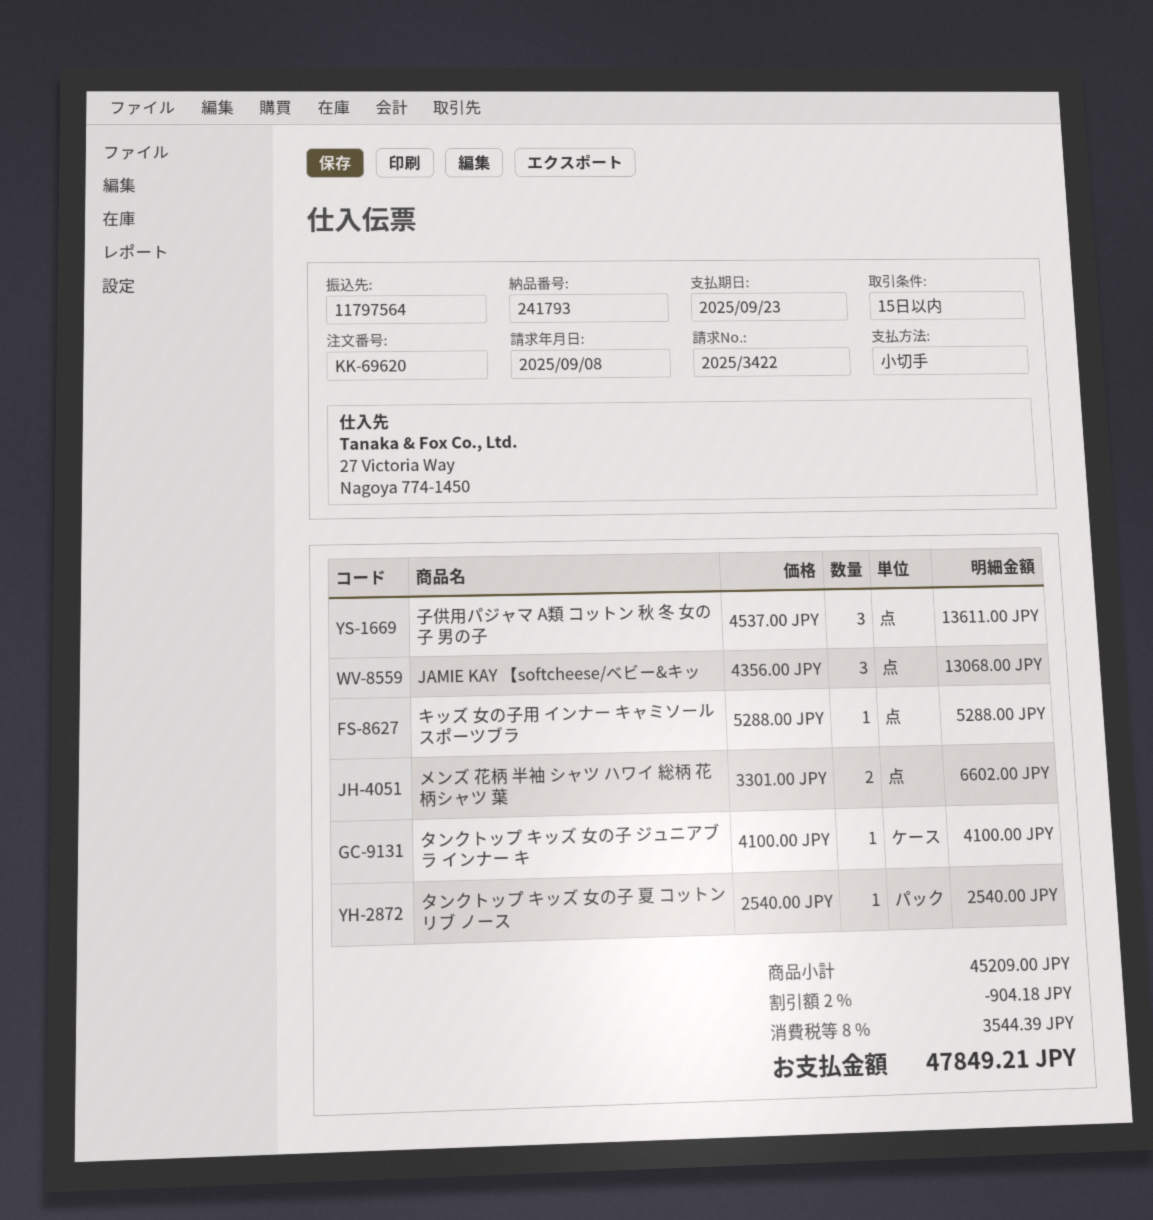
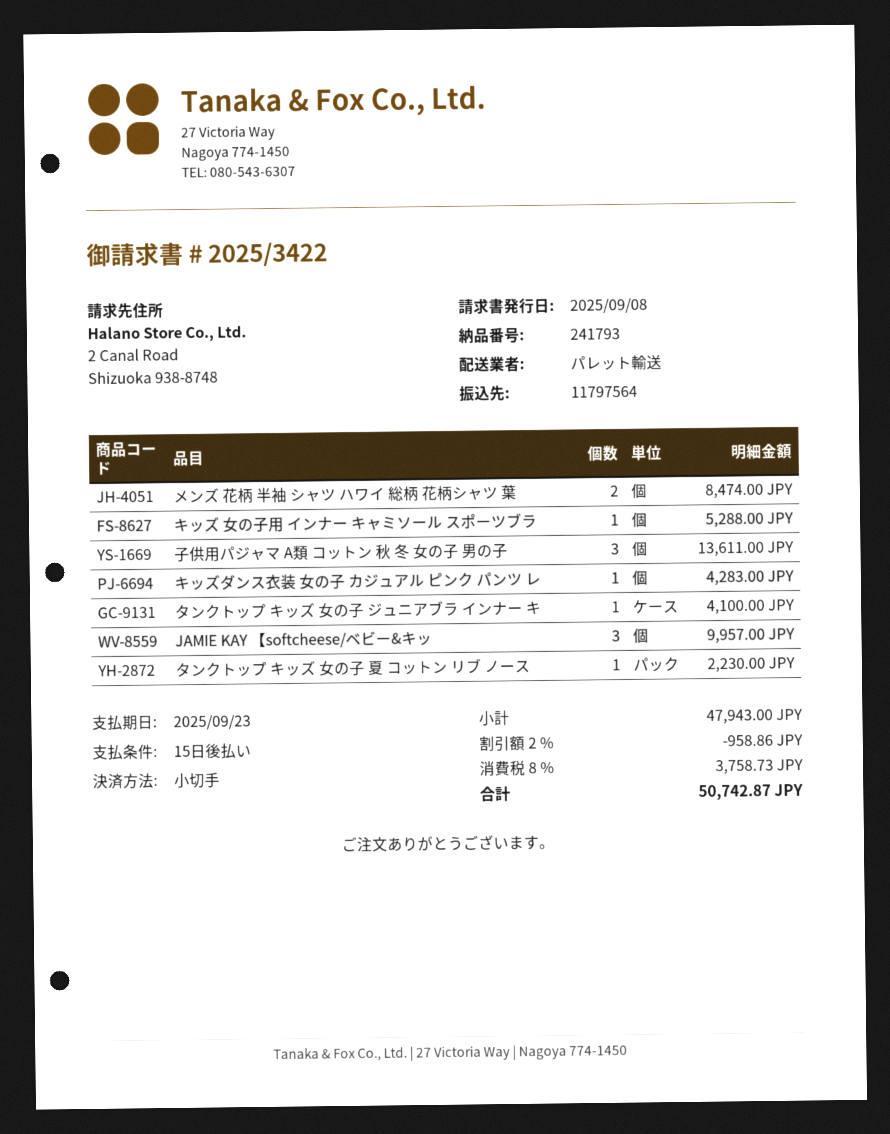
JAMIE KAY 【softcheese/ベビー&キッ: 3 for 13068.00 -> 3 for 9957.00
メンズ 花柄 半袖 シャツ ハワイ 総柄 花柄シャツ 葉: 2 for 6602.00 -> 2 for 8474.00
タンクトップ キッズ 女の子 夏 コットン リブ ノース: 1 for 2540.00 -> 1 for 2230.00
キッズダンス衣装 女の子 カジュアル ピンク パンツ レ: none -> 1 for 4283.00
subtotal: 45209.00 -> 47943.00
discount: 2% = 904.18 -> 2% = 958.86
tax: 8% = 3544.39 -> 8% = 3758.73
total: 47849.21 -> 50742.87

